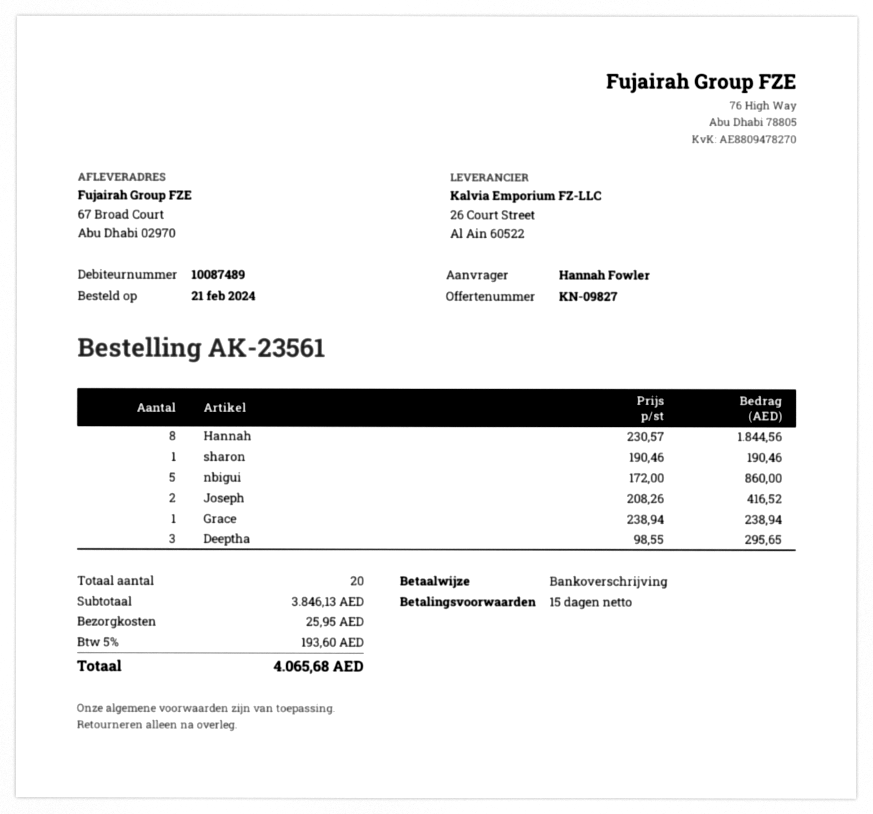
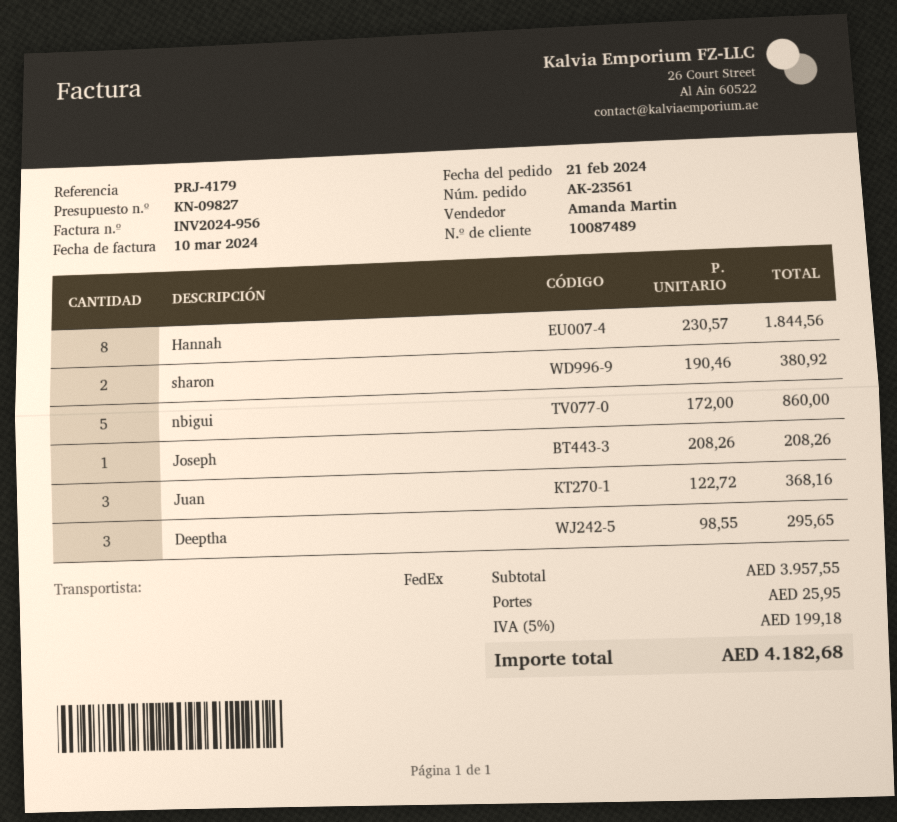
sharon: 1 x 190.46 = 190.46 -> 2 x 190.46 = 380.92
Joseph: 2 x 208.26 = 416.52 -> 1 x 208.26 = 208.26
Grace: 1 x 238.94 = 238.94 -> none
Juan: none -> 3 x 122.72 = 368.16
subtotal: 3846.13 -> 3957.55
tax: 5% = 193.60 -> 5% = 199.18
total: 4065.68 -> 4182.68

